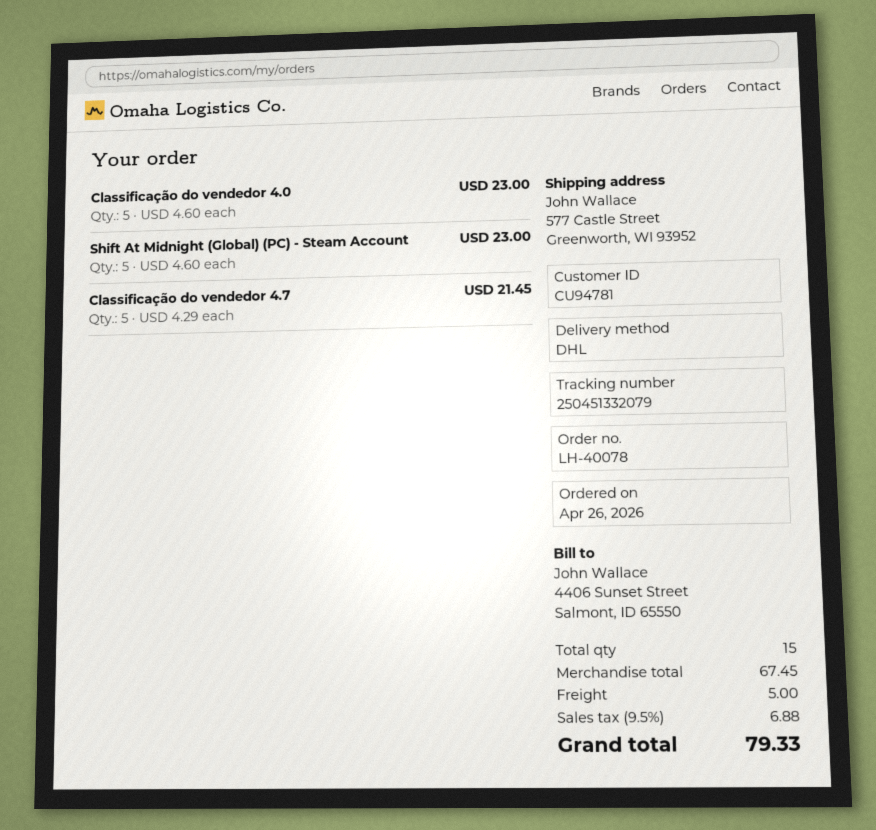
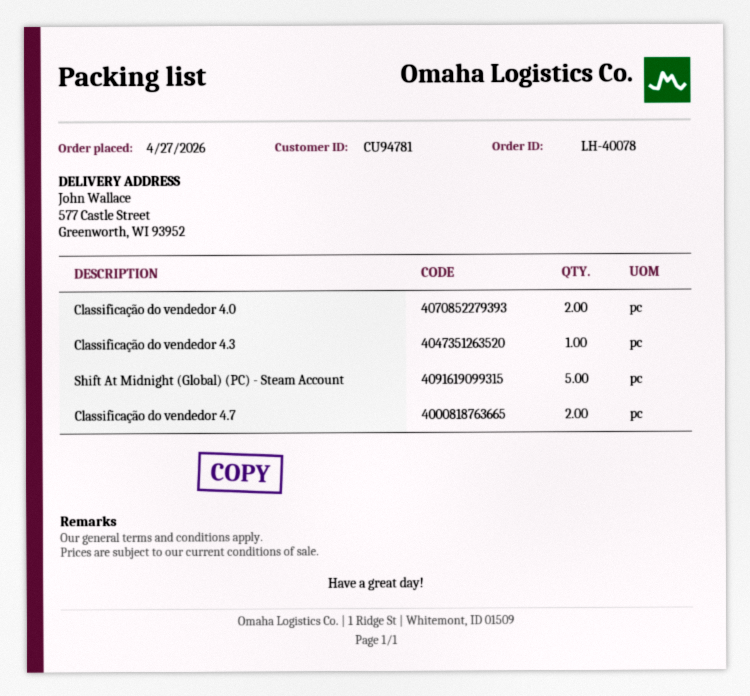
order date: 2026-04-26 -> 2026-04-27
Classificação do vendedor 4.0: 5 -> 2
Classificação do vendedor 4.7: 5 -> 2
Classificação do vendedor 4.3: none -> 1

